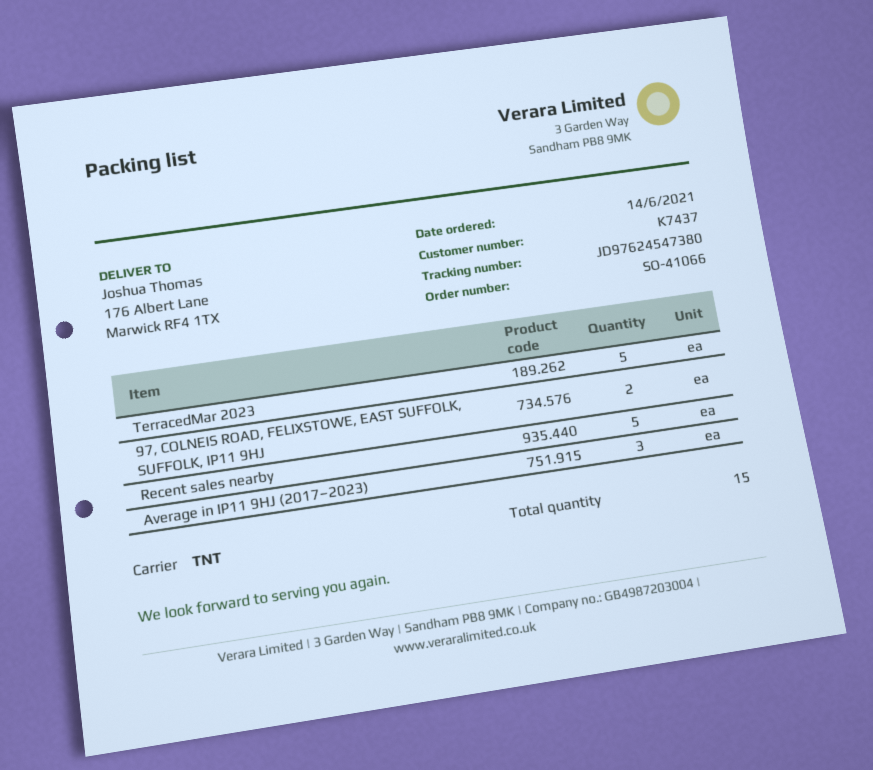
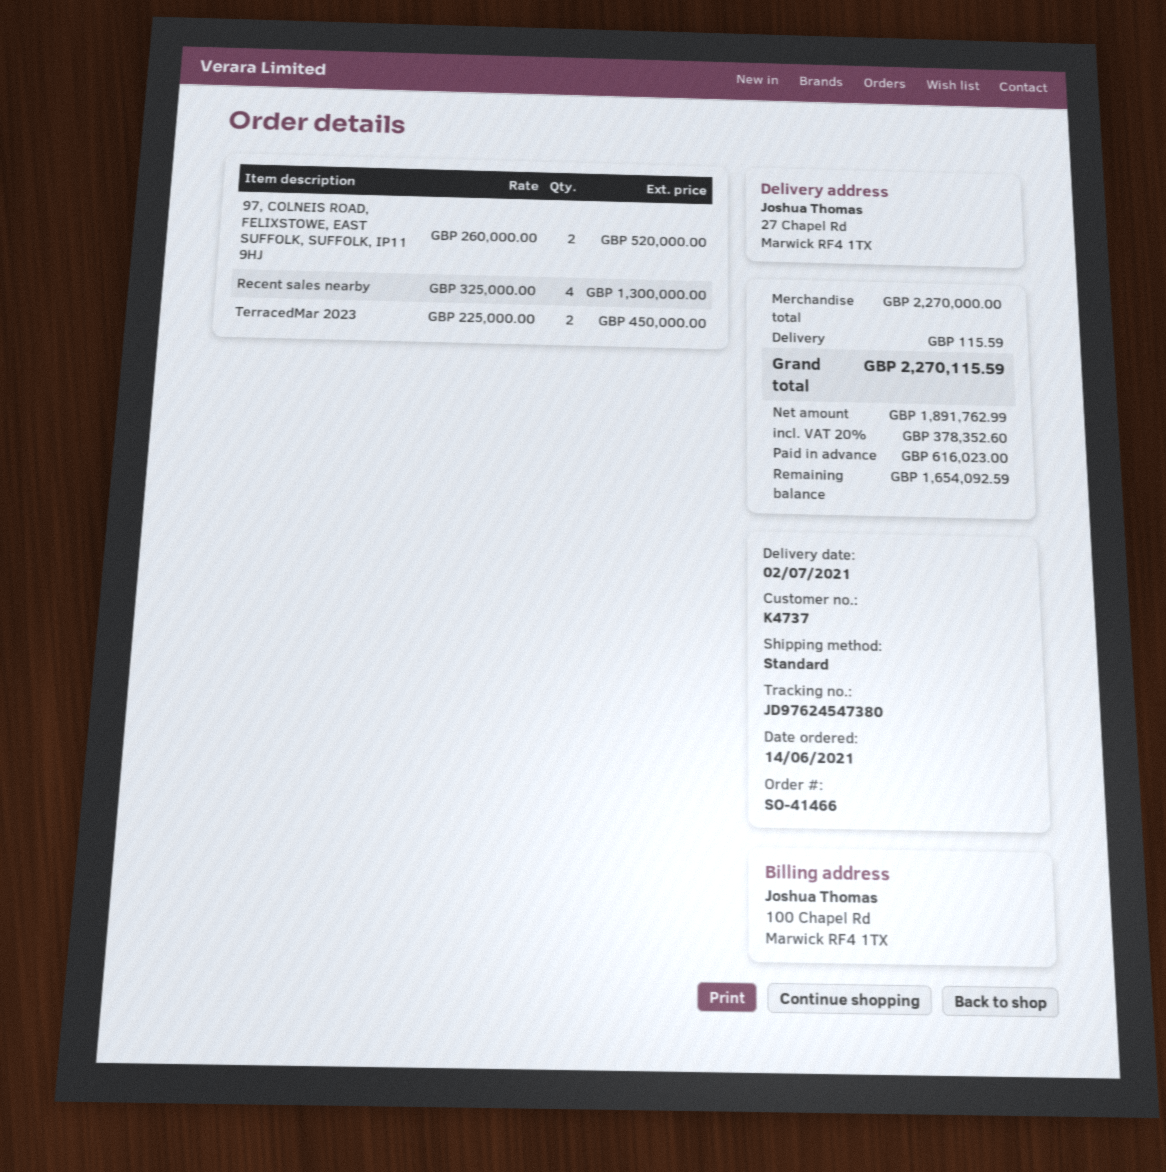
order number: SO-41066 -> SO-41466
customer number: K7437 -> K4737
shipping method: TNT -> standard
ship to: 176 Albert Lane, Marwick RF4 1TX -> 27 Chapel Rd, Marwick RF4 1TX
TerracedMar 2023: 5 -> 2
Recent sales nearby: 5 -> 4
Average in IP11 9HJ (2017–2023): 3 -> none

